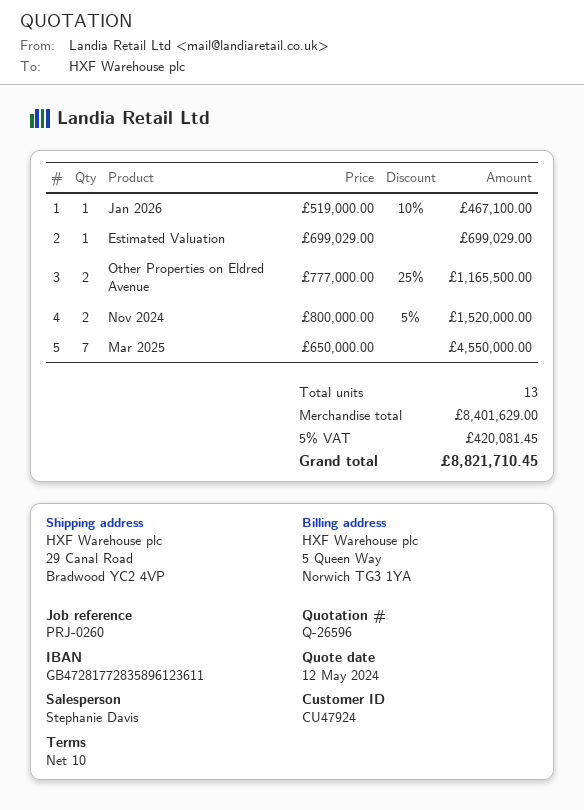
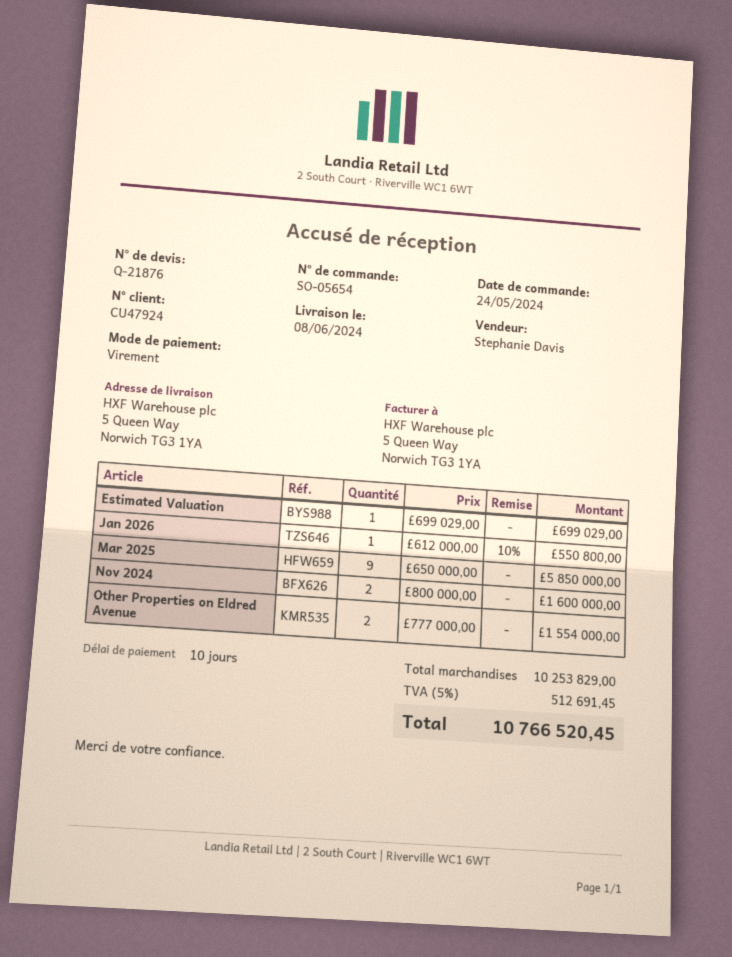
quote number: Q-26596 -> Q-21876
ship to: 29 Canal Road, Bradwood YC2 4VP -> 5 Queen Way, Norwich TG3 1YA
Jan 2026: 1 x 519000.00 - 10% = 467100.00 -> 1 x 612000.00 - 10% = 550800.00
Other Properties on Eldred Avenue: 2 x 777000.00 - 25% = 1165500.00 -> 2 x 777000.00 = 1554000.00
Nov 2024: 2 x 800000.00 - 5% = 1520000.00 -> 2 x 800000.00 = 1600000.00
Mar 2025: 7 x 650000.00 = 4550000.00 -> 9 x 650000.00 = 5850000.00
subtotal: 8401629.00 -> 10253829.00
tax: 5% = 420081.45 -> 5% = 512691.45
total: 8821710.45 -> 10766520.45

